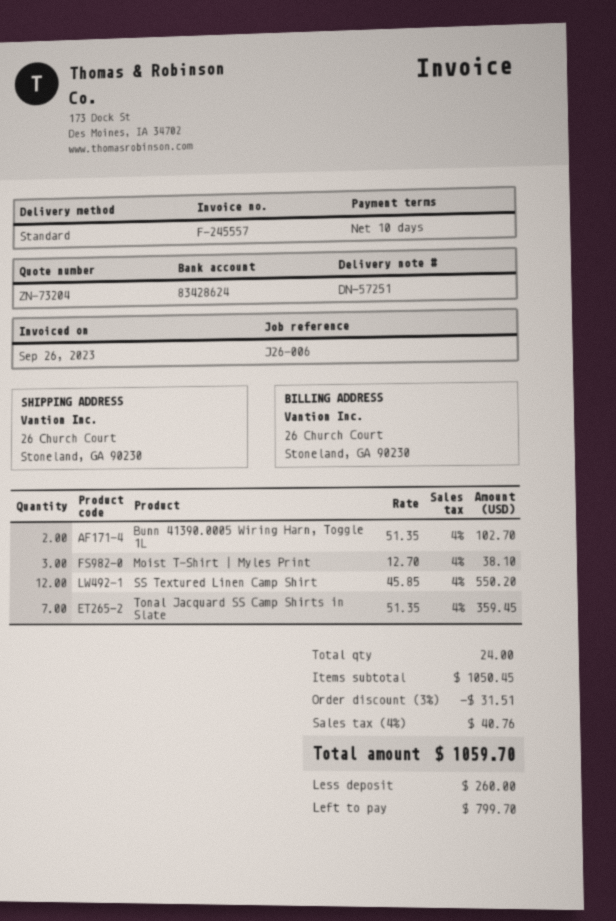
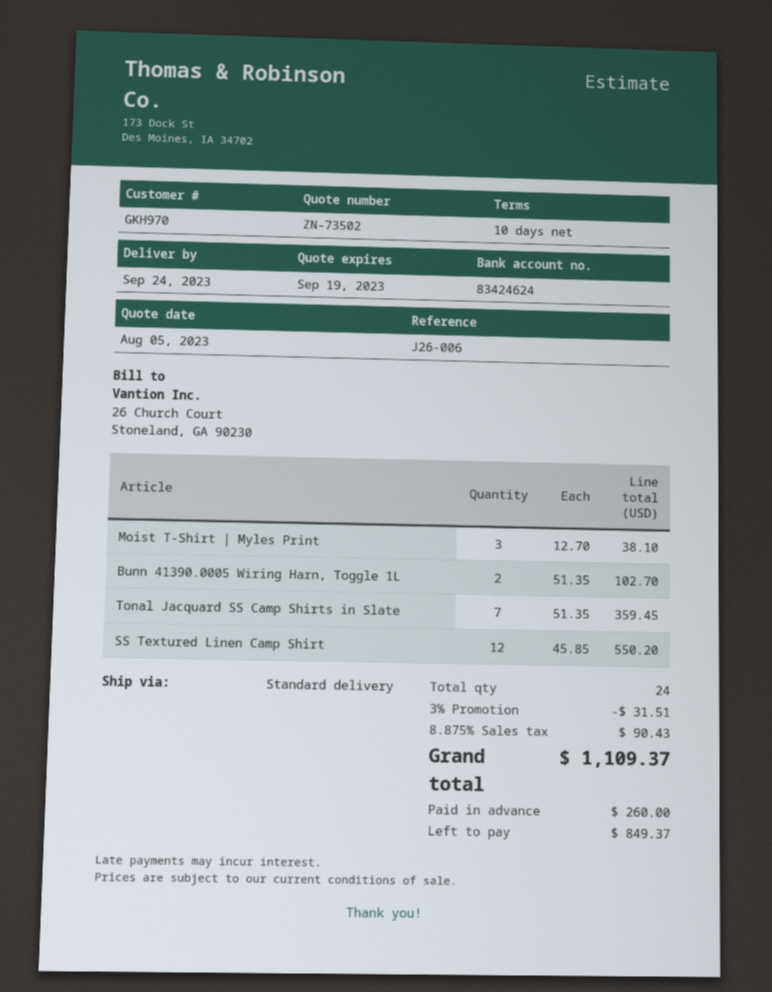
quote number: ZN-73204 -> ZN-73502
bank account: 83428624 -> 83424624
tax: 4% = 40.76 -> 8.875% = 90.43
total: 1059.70 -> 1109.37
balance: 799.70 -> 849.37

